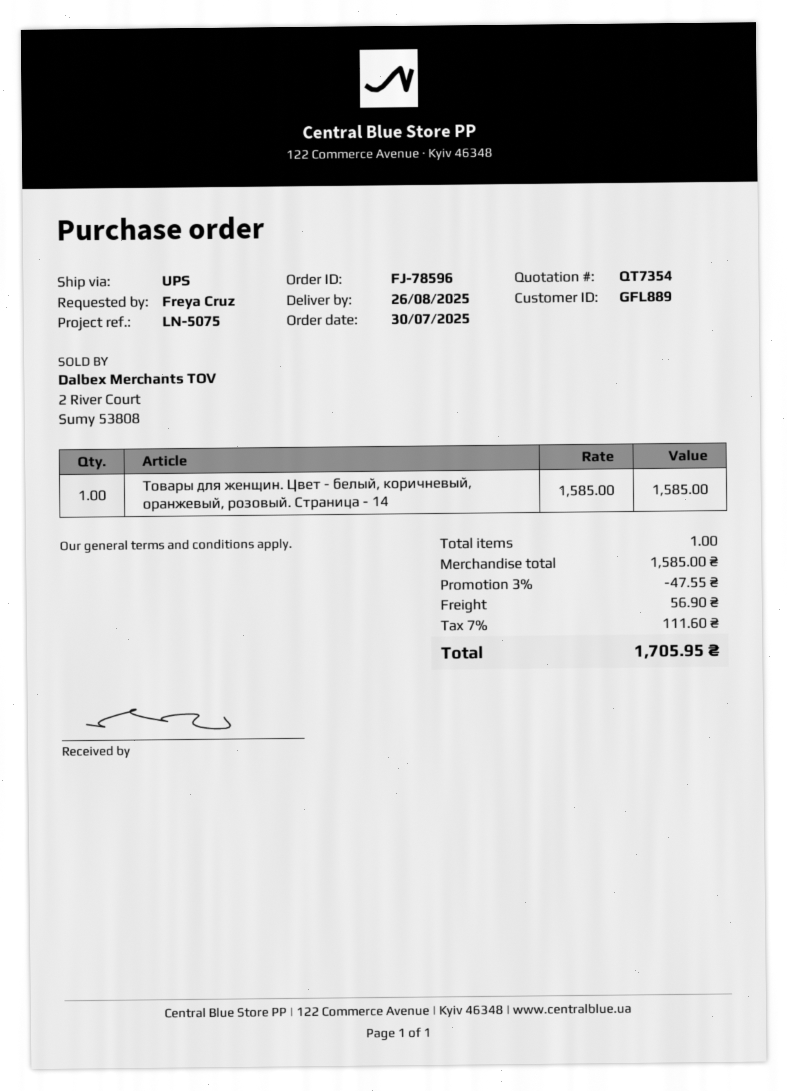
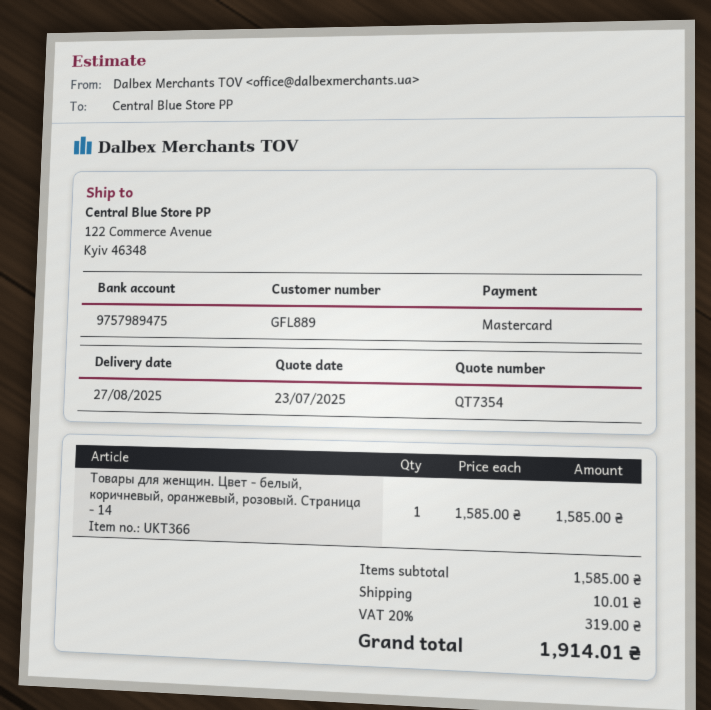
delivery date: 2025-08-26 -> 2025-08-27
discount: 3% = 47.55 -> none
shipping: 56.90 -> 10.01
tax: 7% = 111.60 -> 20% = 319.00
total: 1705.95 -> 1914.01

